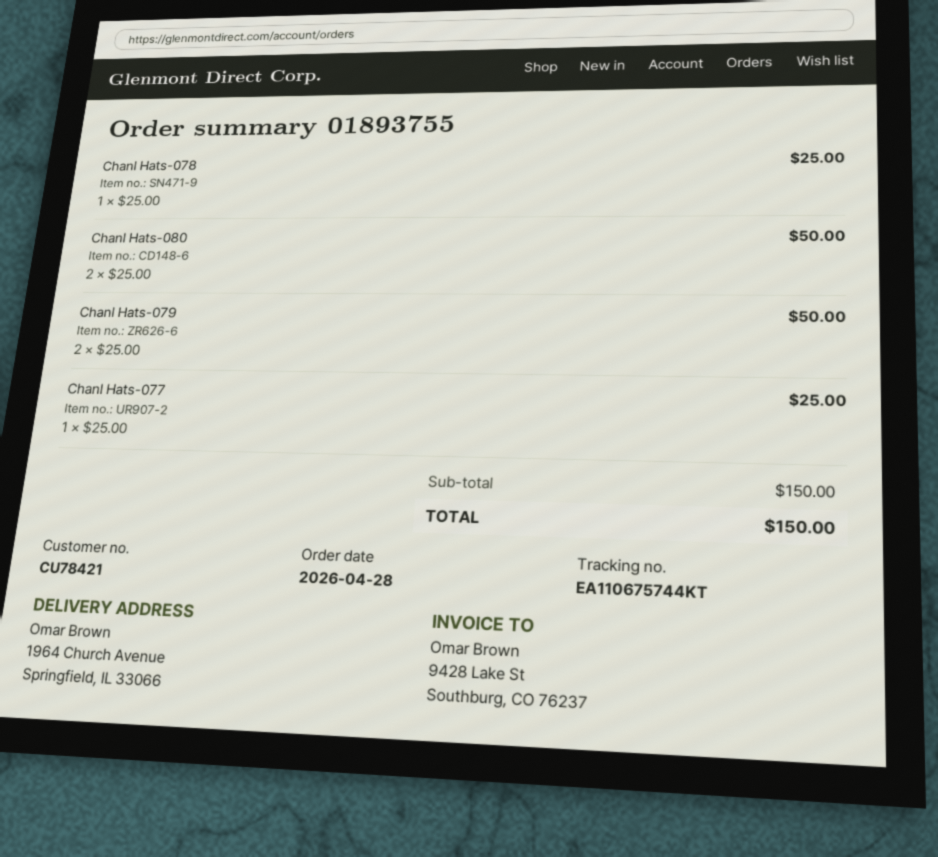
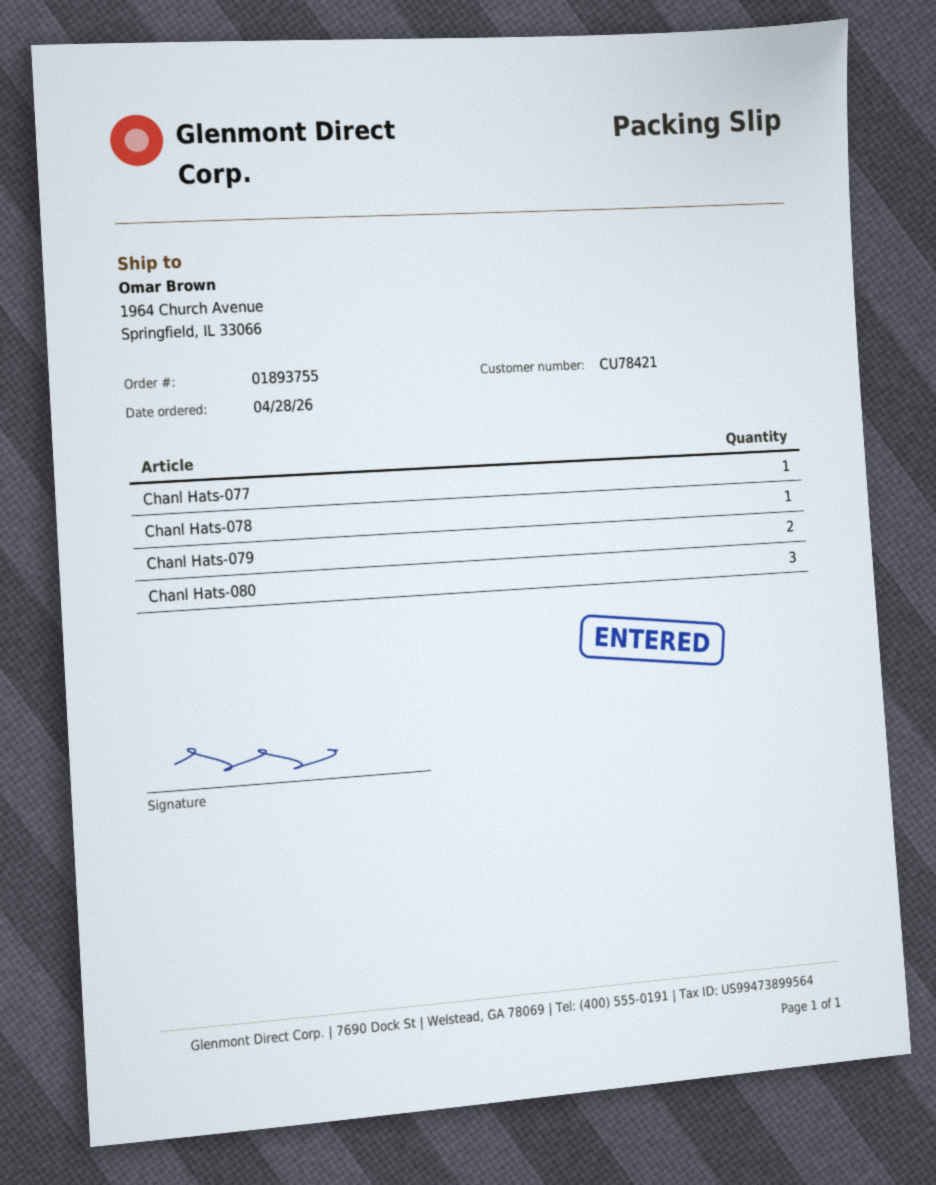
Chanl Hats-080: 2 -> 3

